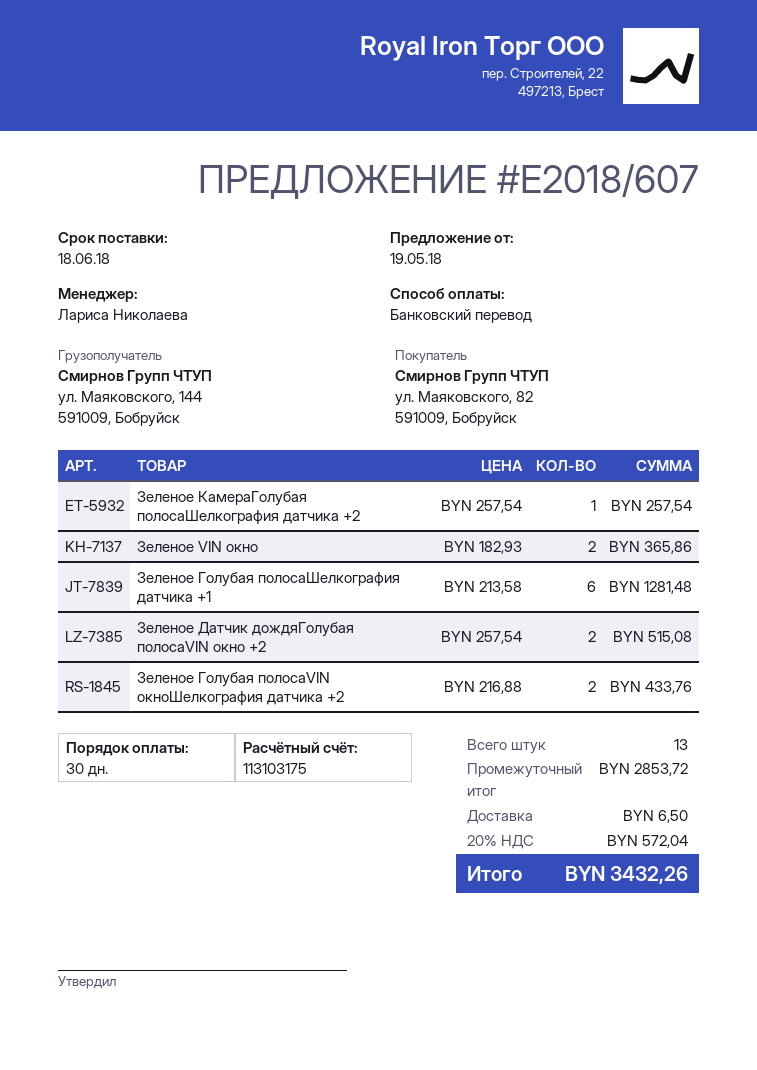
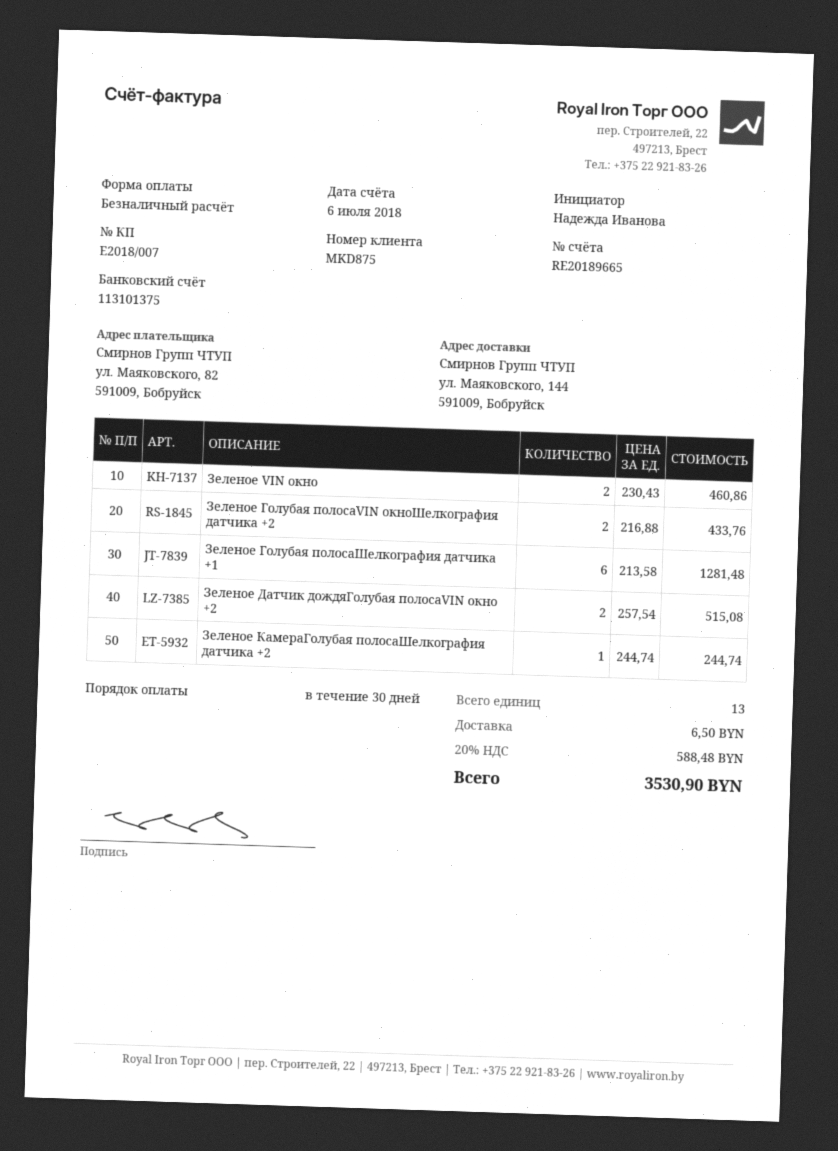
quote number: E2018/607 -> E2018/007
bank account: 113103175 -> 113101375
Зеленое КамераГолубая полосаШелкография датчика +2: 1 x 257.54 = 257.54 -> 1 x 244.74 = 244.74
Зеленое VIN окно: 2 x 182.93 = 365.86 -> 2 x 230.43 = 460.86
tax: 20% = 572.04 -> 20% = 588.48
total: 3432.26 -> 3530.90

